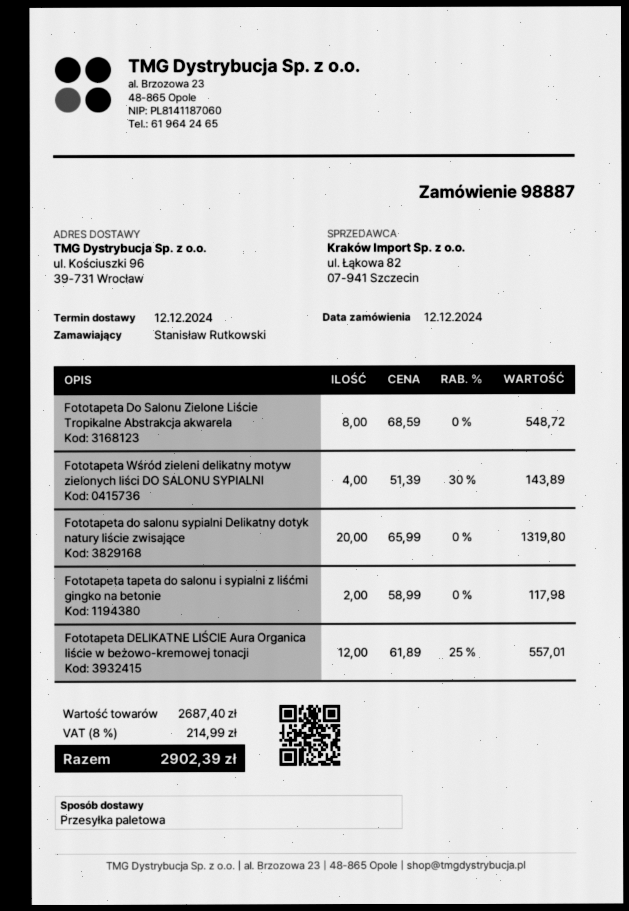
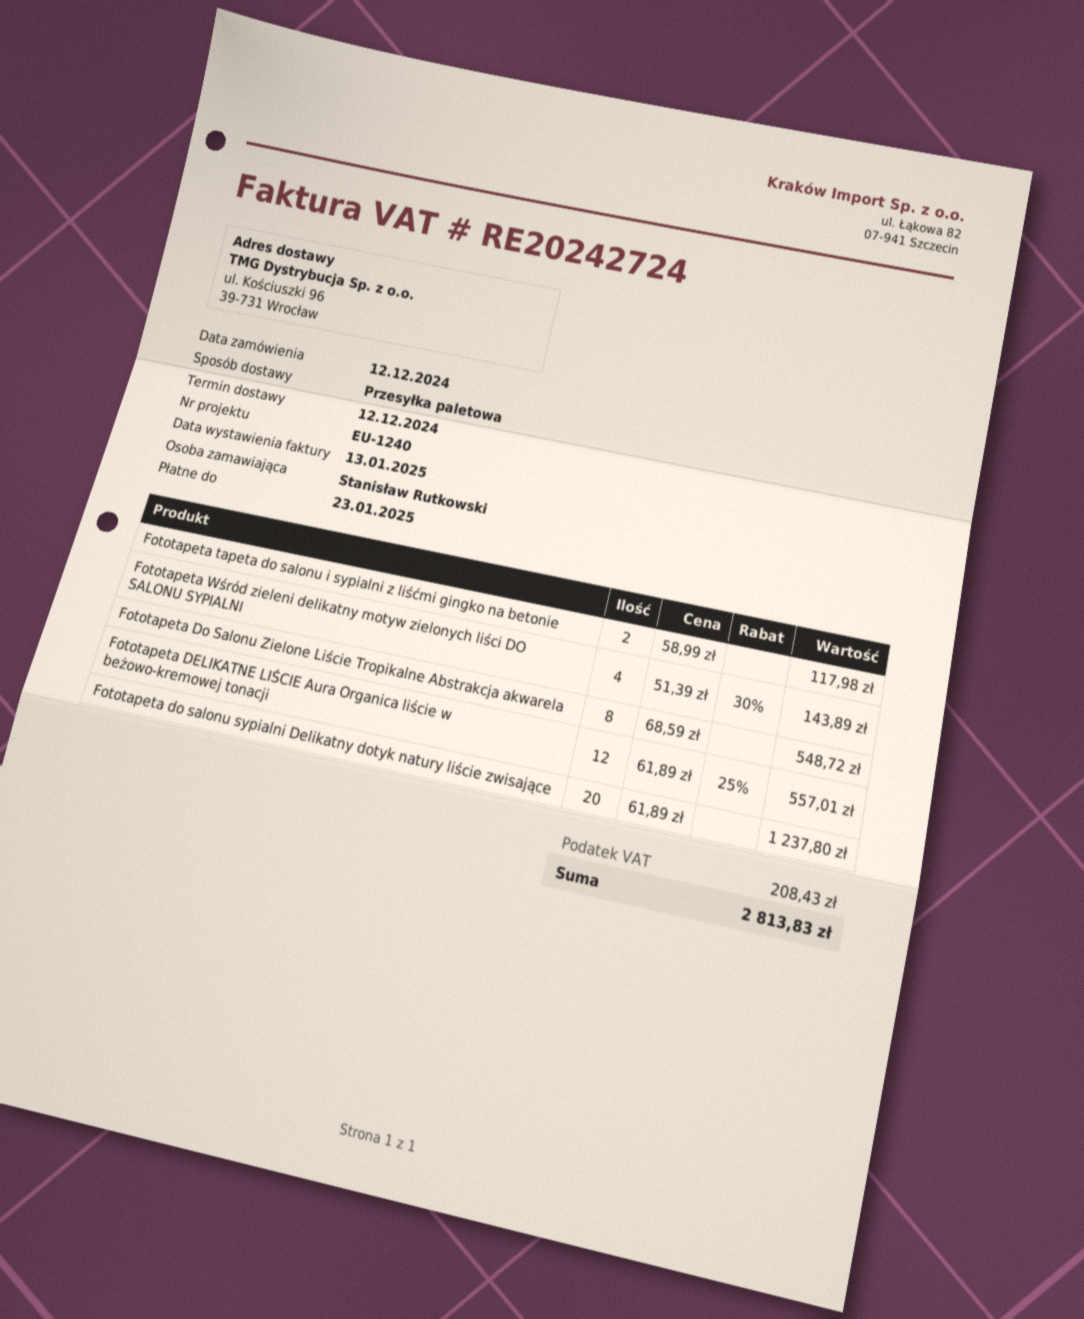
Fototapeta do salonu sypialni Delikatny dotyk natury liście zwisające: 20 x 65.99 = 1319.80 -> 20 x 61.89 = 1237.80
tax: 214.99 -> 208.43
total: 2902.39 -> 2813.83

